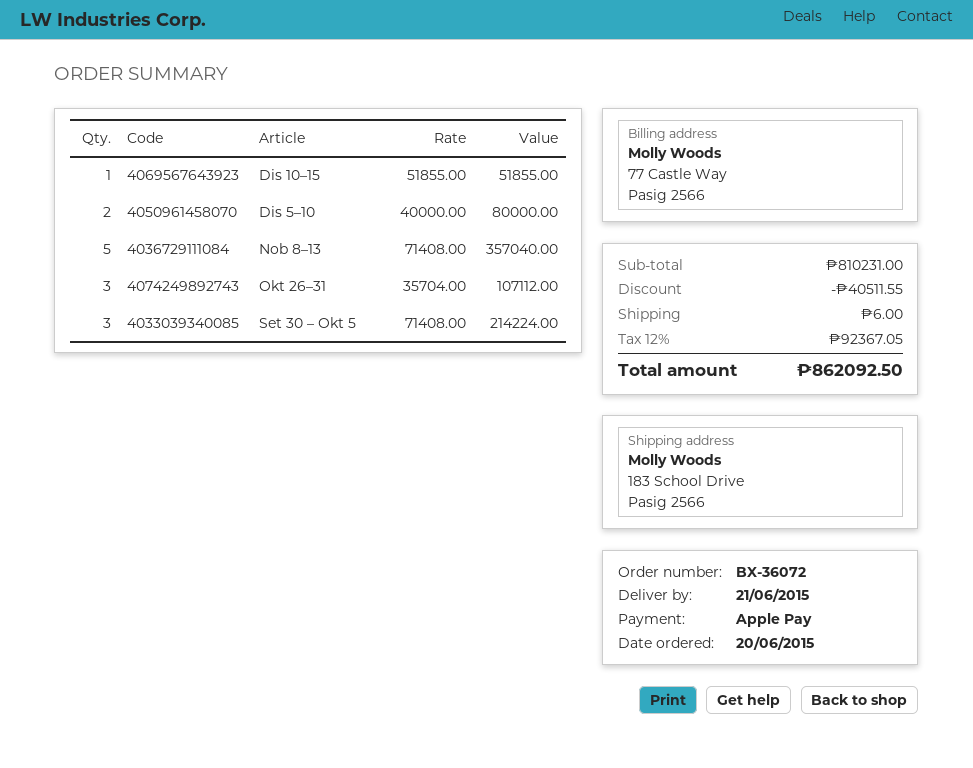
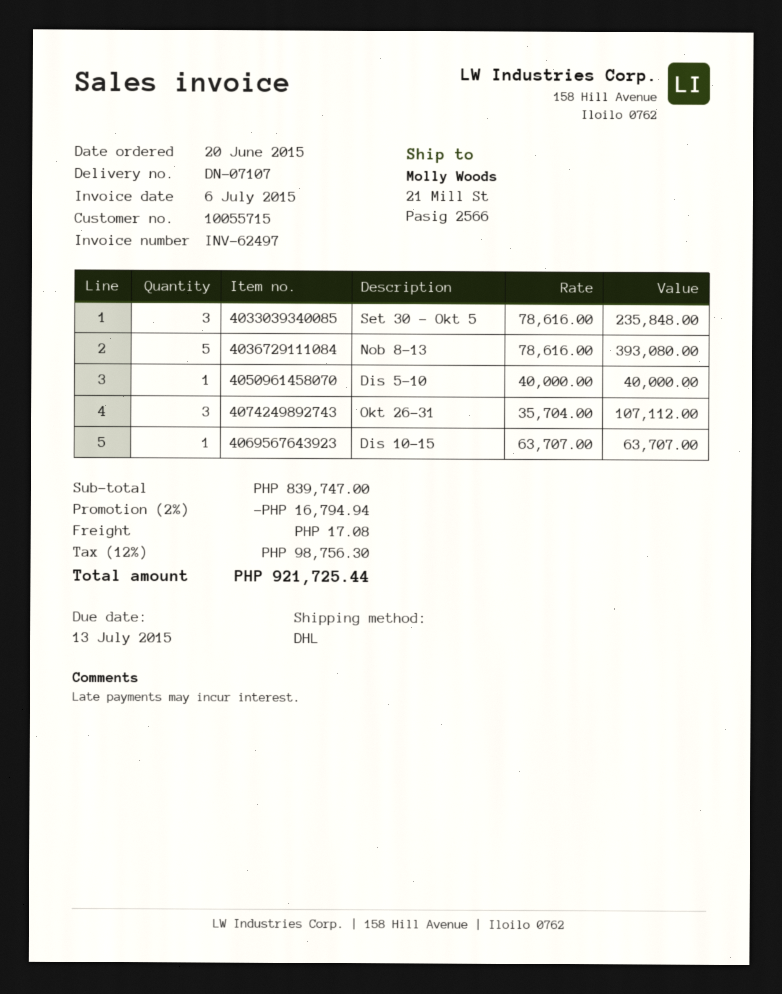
ship to: 183 School Drive, Pasig 2566 -> 21 Mill St, Pasig 2566
Dis 10–15: 1 x 51855.00 = 51855.00 -> 1 x 63707.00 = 63707.00
Dis 5–10: 2 x 40000.00 = 80000.00 -> 1 x 40000.00 = 40000.00
Nob 8–13: 5 x 71408.00 = 357040.00 -> 5 x 78616.00 = 393080.00
Set 30 – Okt 5: 3 x 71408.00 = 214224.00 -> 3 x 78616.00 = 235848.00
subtotal: 810231.00 -> 839747.00
discount: 40511.55 -> 16794.94
shipping: 6.00 -> 17.08
tax: 12% = 92367.05 -> 12% = 98756.30
total: 862092.50 -> 921725.44

